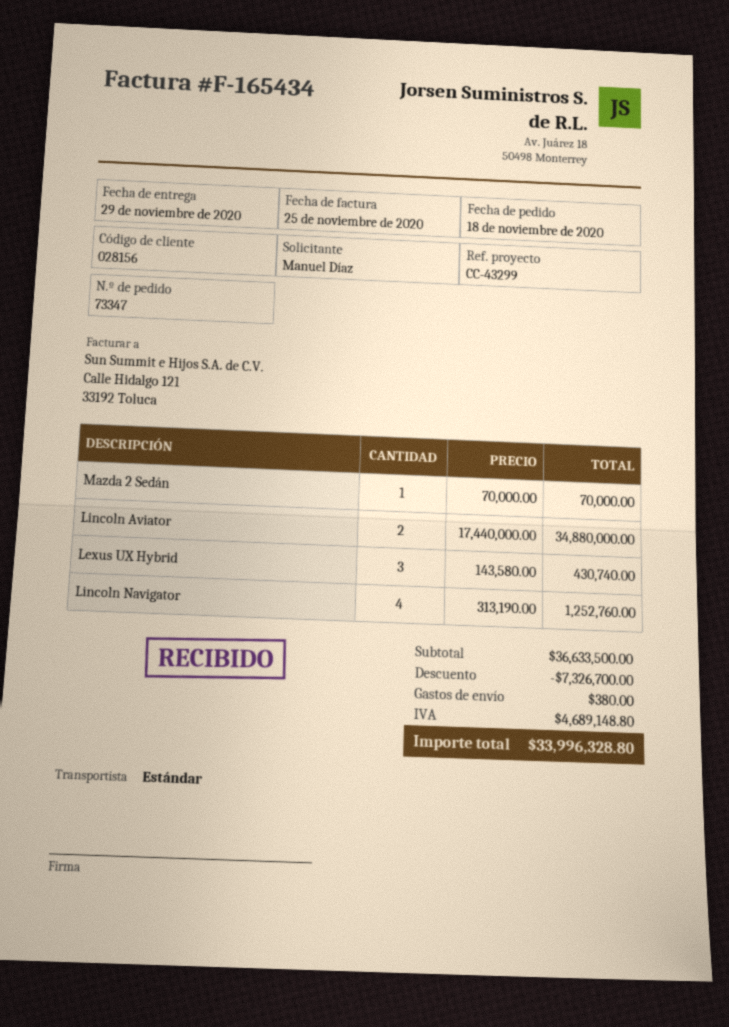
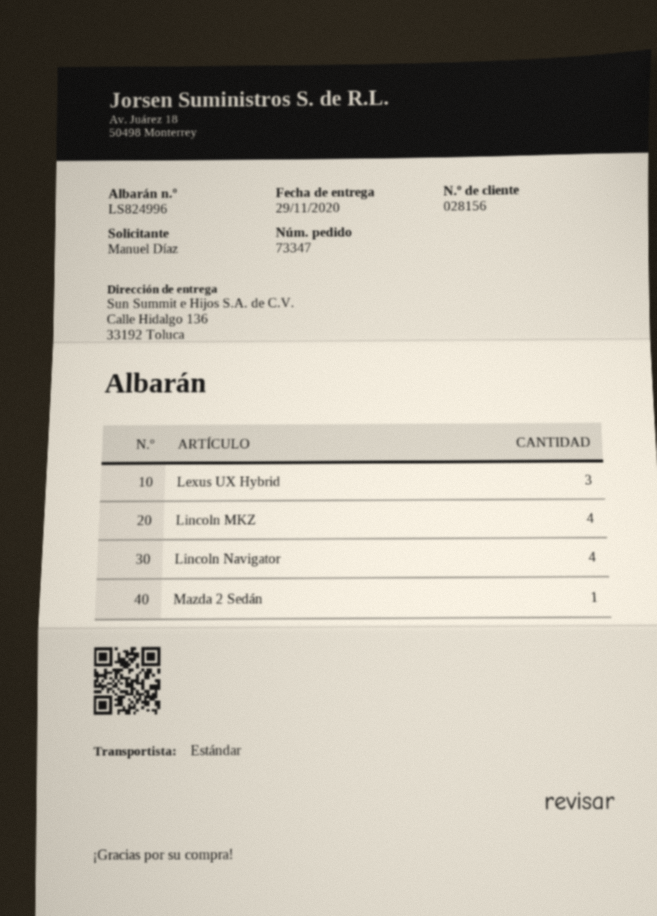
Lincoln Aviator: 2 -> none
Lincoln MKZ: none -> 4

